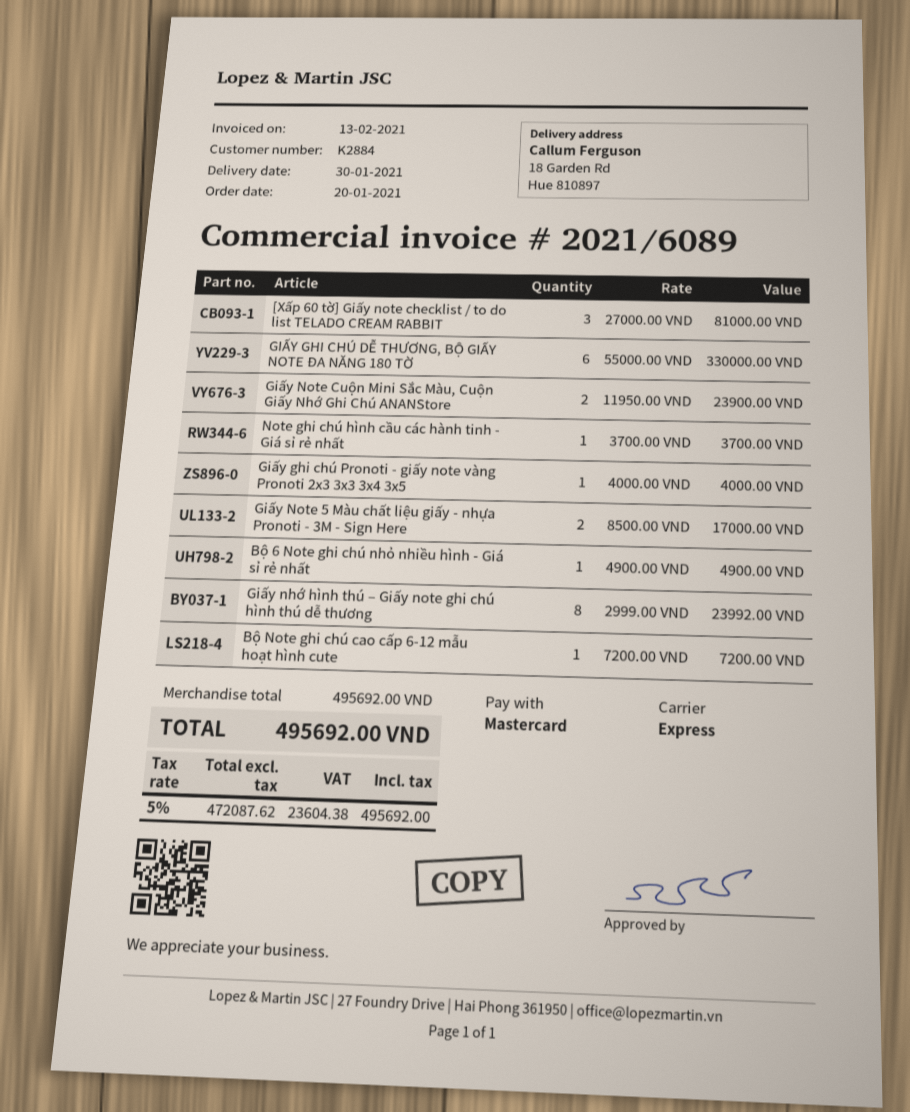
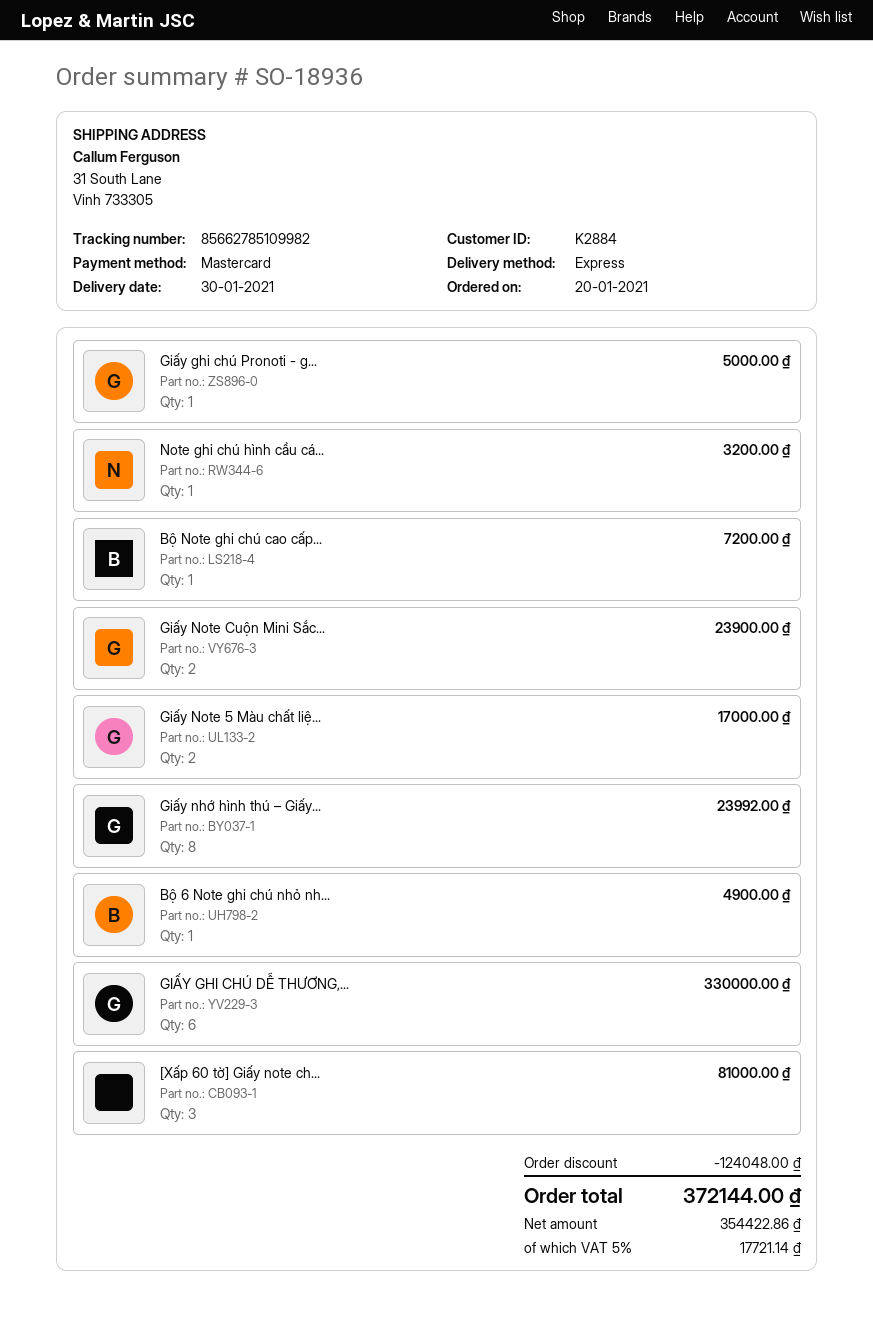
ship to: 18 Garden Rd, Hue 810897 -> 31 South Lane, Vinh 733305
Note ghi chú hình cầu các hành tinh - Giá sỉ rẻ nhất: 1 for 3700.00 -> 1 for 3200.00
Giấy ghi chú Pronoti - giấy note vàng Pronoti 2x3 3x3 3x4 3x5: 1 for 4000.00 -> 1 for 5000.00
discount: none -> 124048.00
net: 472087.62 -> 354422.86
tax: 5% = 23604.38 -> 5% = 17721.14
total: 495692.00 -> 372144.00

